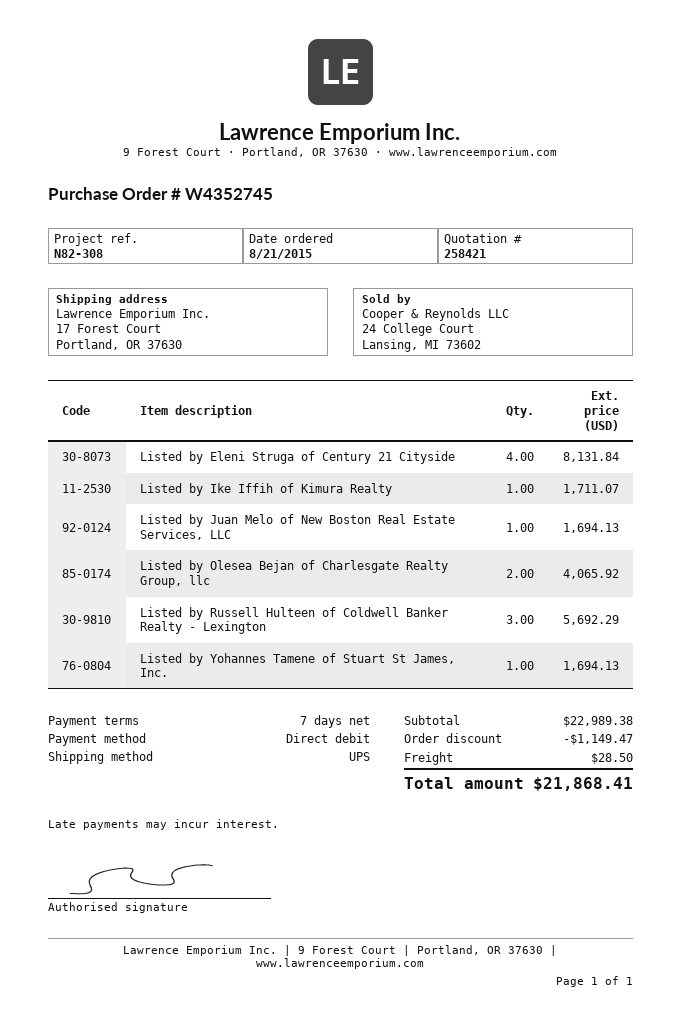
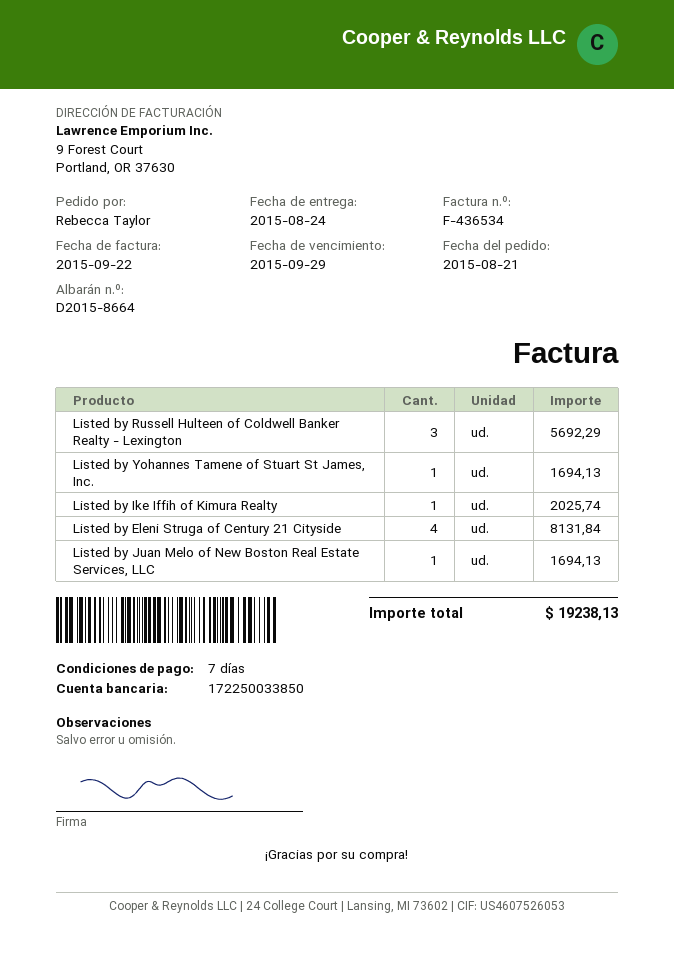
Listed by Ike Iffih of Kimura Realty: 1 for 1711.07 -> 1 for 2025.74
Listed by Olesea Bejan of Charlesgate Realty Group, llc: 2 for 4065.92 -> none
discount: 1149.47 -> none
shipping: 28.50 -> none
total: 21868.41 -> 19238.13

